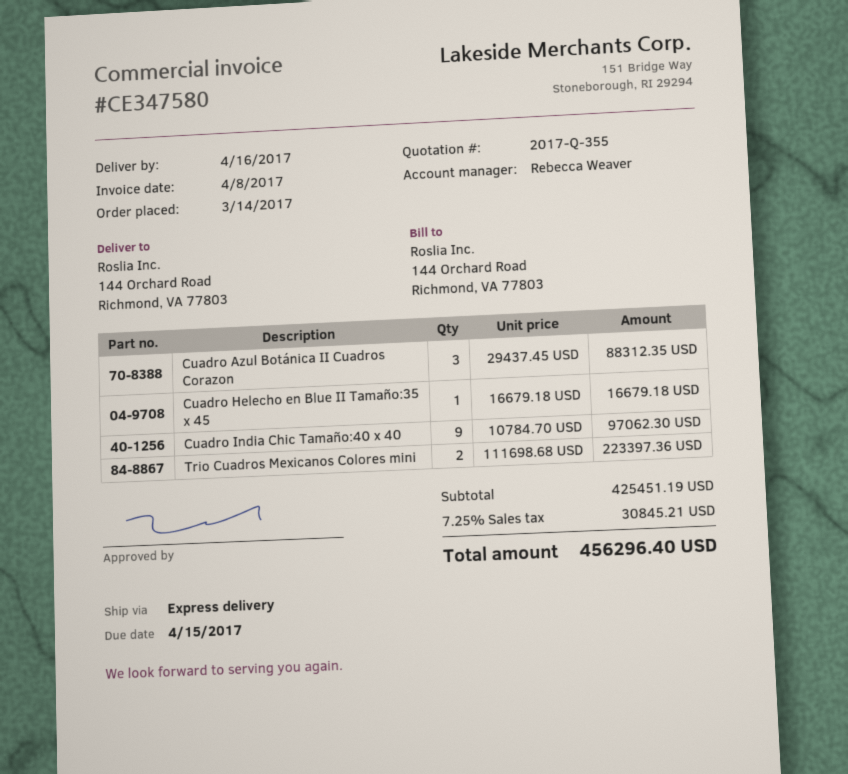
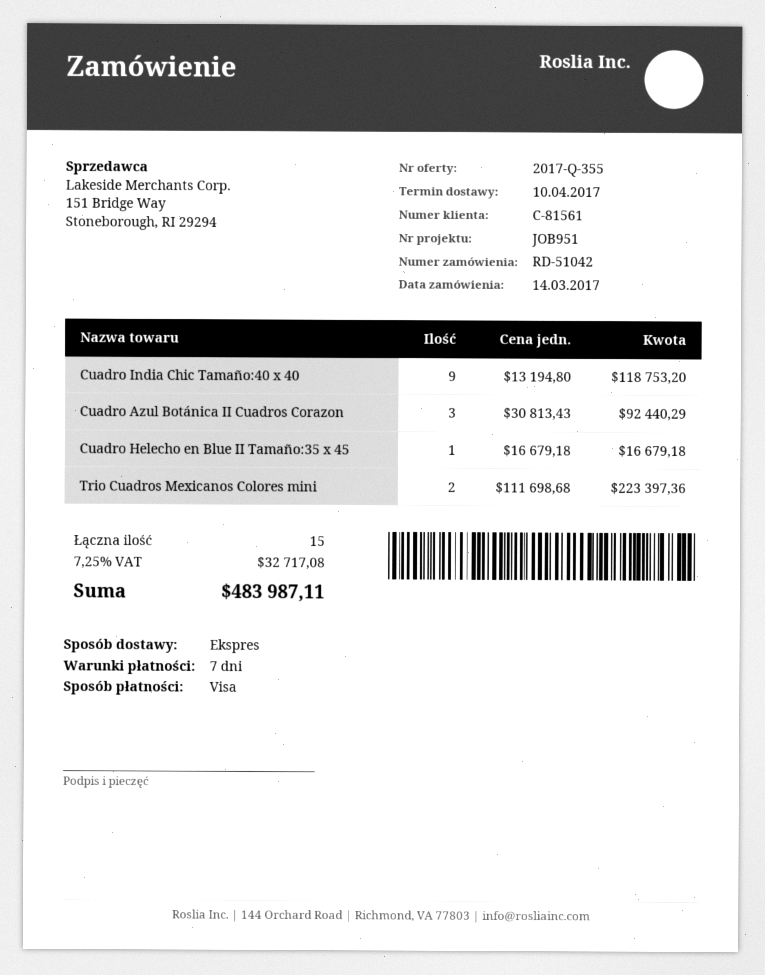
delivery date: 2017-04-16 -> 2017-04-10
Cuadro Azul Botánica II Cuadros Corazon: 3 x 29437.45 = 88312.35 -> 3 x 30813.43 = 92440.29
Cuadro India Chic Tamaño:40 x 40: 9 x 10784.70 = 97062.30 -> 9 x 13194.80 = 118753.20
tax: 7.25% = 30845.21 -> 7.25% = 32717.08
total: 456296.40 -> 483987.11

